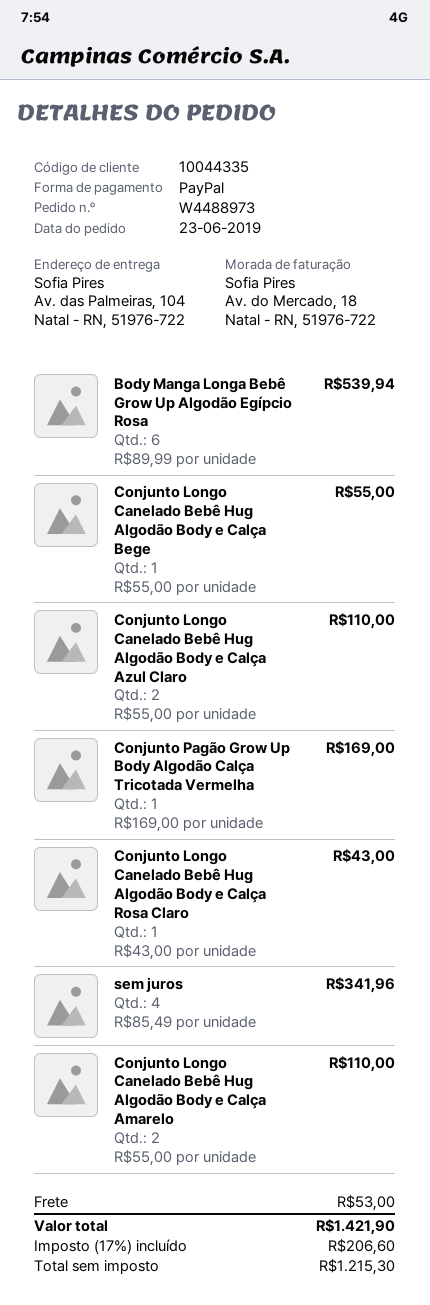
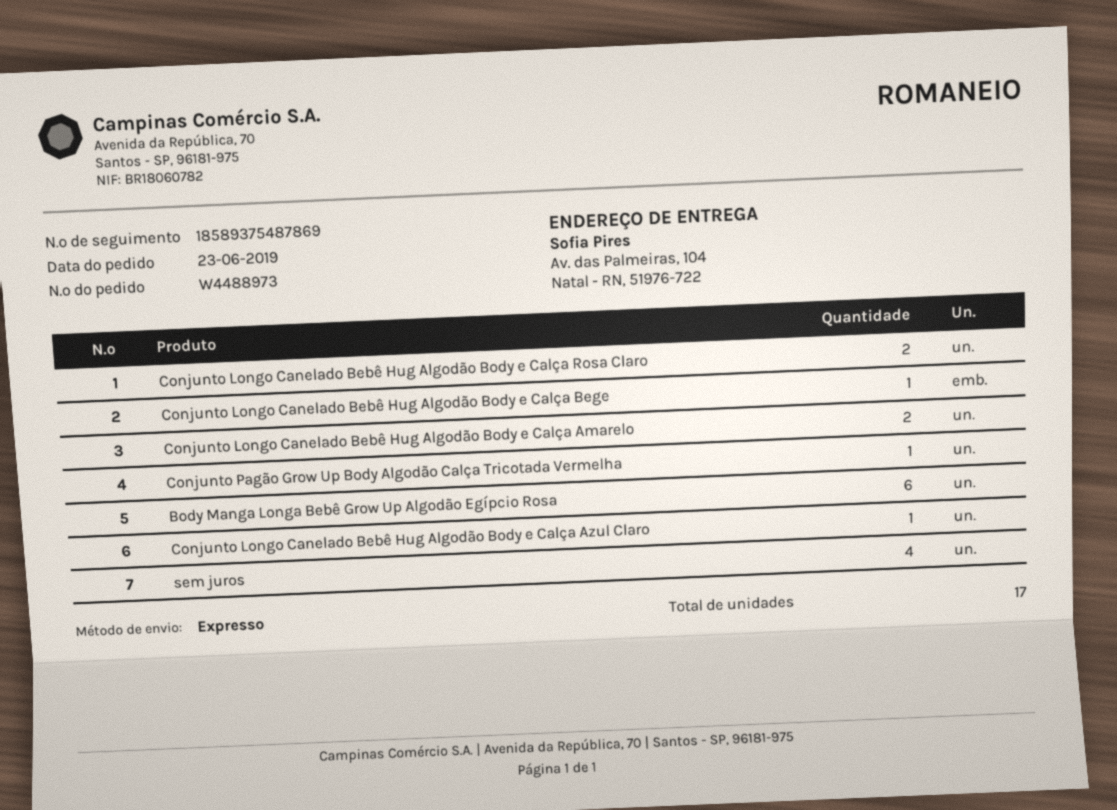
Conjunto Longo Canelado Bebê Hug Algodão Body e Calça Azul Claro: 2 -> 1
Conjunto Longo Canelado Bebê Hug Algodão Body e Calça Rosa Claro: 1 -> 2

